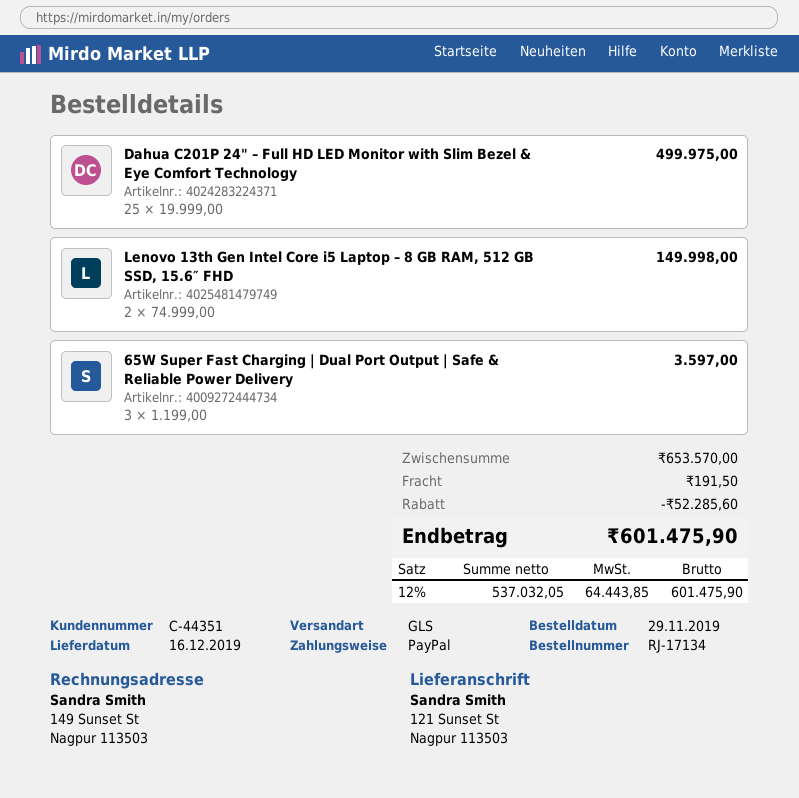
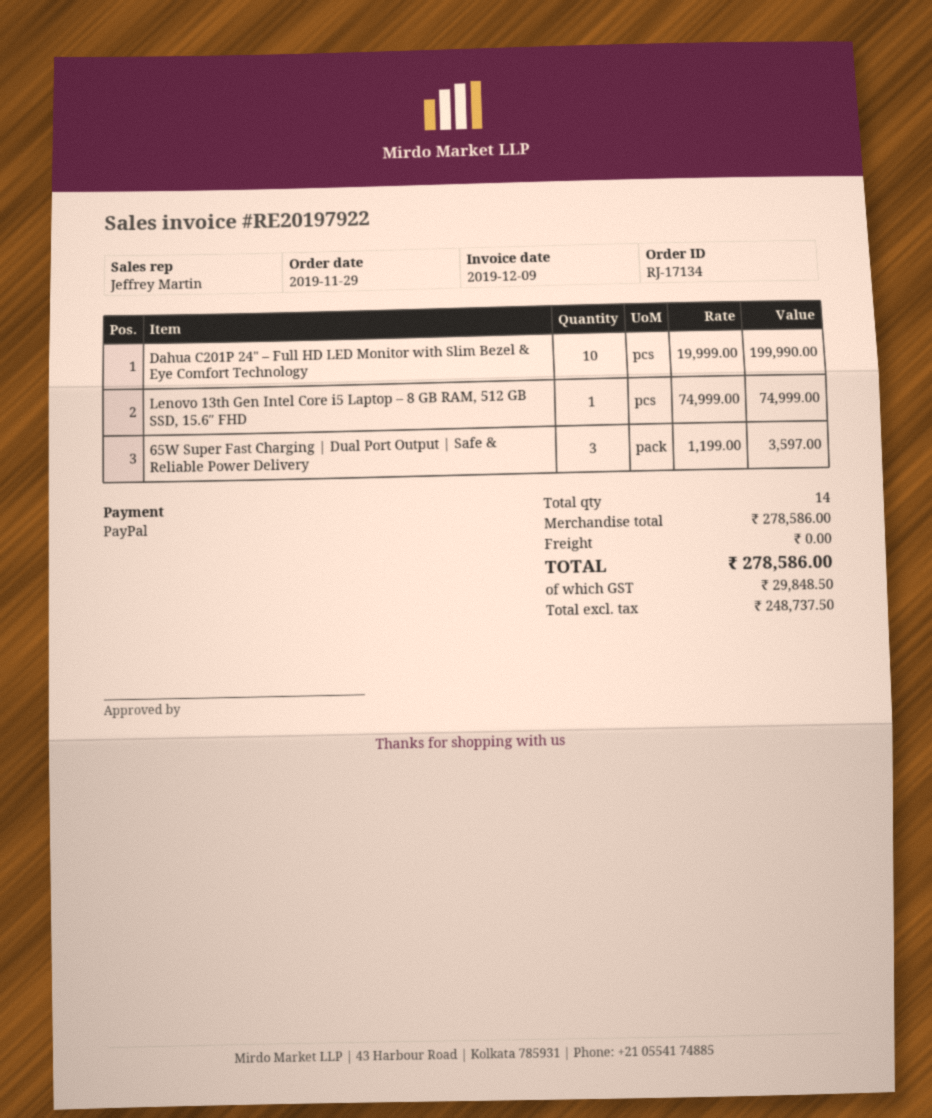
Dahua C201P 24" – Full HD LED Monitor with Slim Bezel & Eye Comfort Technology: 25 x 19999.00 = 499975.00 -> 10 x 19999.00 = 199990.00
Lenovo 13th Gen Intel Core i5 Laptop – 8 GB RAM, 512 GB SSD, 15.6″ FHD: 2 x 74999.00 = 149998.00 -> 1 x 74999.00 = 74999.00
subtotal: 653570.00 -> 278586.00
discount: 52285.60 -> none
shipping: 191.50 -> 0.00
net: 537032.05 -> 248737.50
tax: 64443.85 -> 29848.50
total: 601475.90 -> 278586.00

